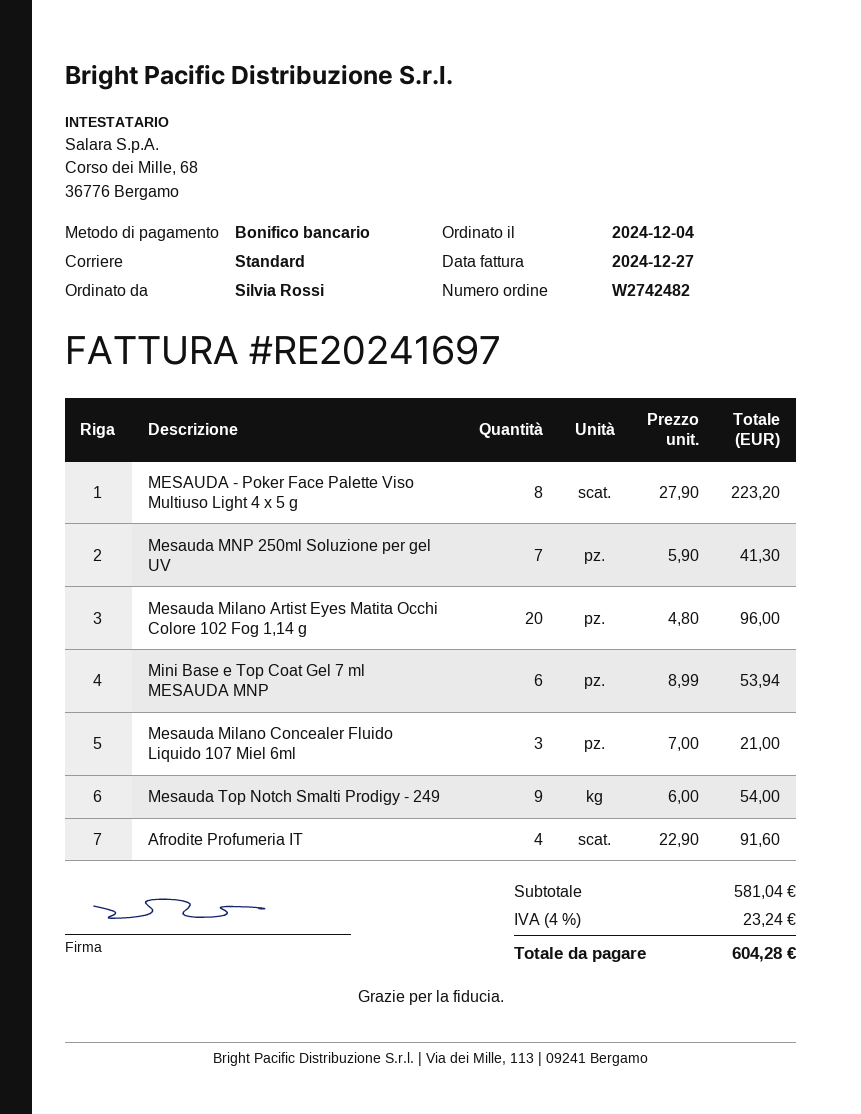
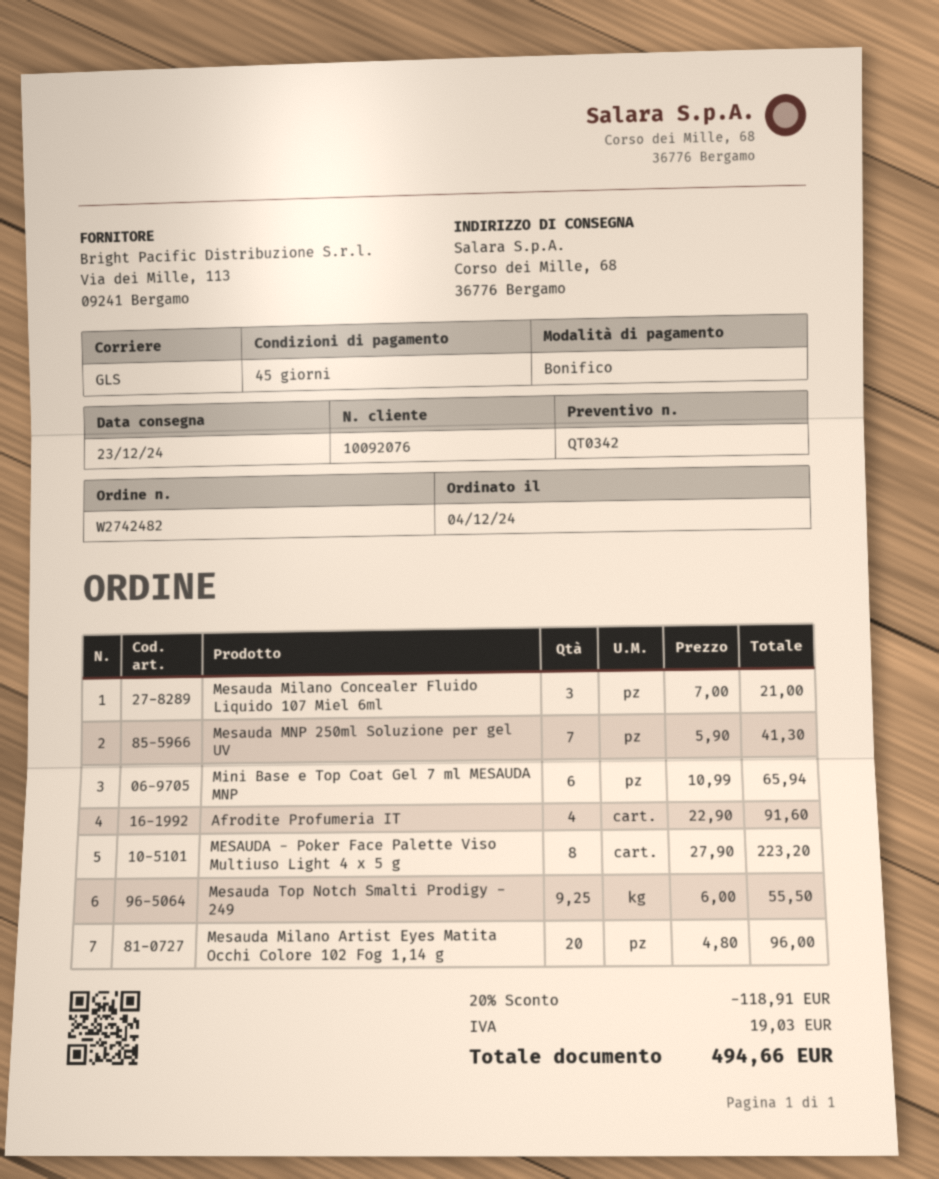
shipping method: standard -> GLS
Mini Base e Top Coat Gel 7 ml MESAUDA MNP: 6 x 8.99 = 53.94 -> 6 x 10.99 = 65.94
Mesauda Top Notch Smalti Prodigy - 249: 9 x 6.00 = 54.00 -> 9.25 x 6.00 = 55.50
discount: none -> 20% = 118.91
tax: 23.24 -> 19.03
total: 604.28 -> 494.66

